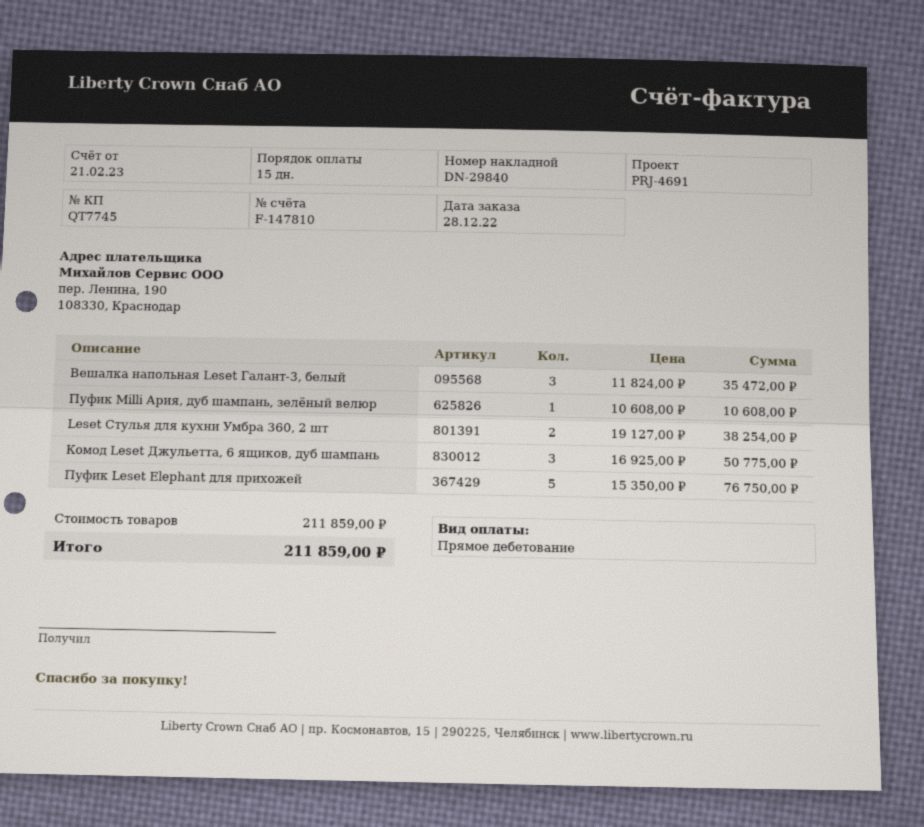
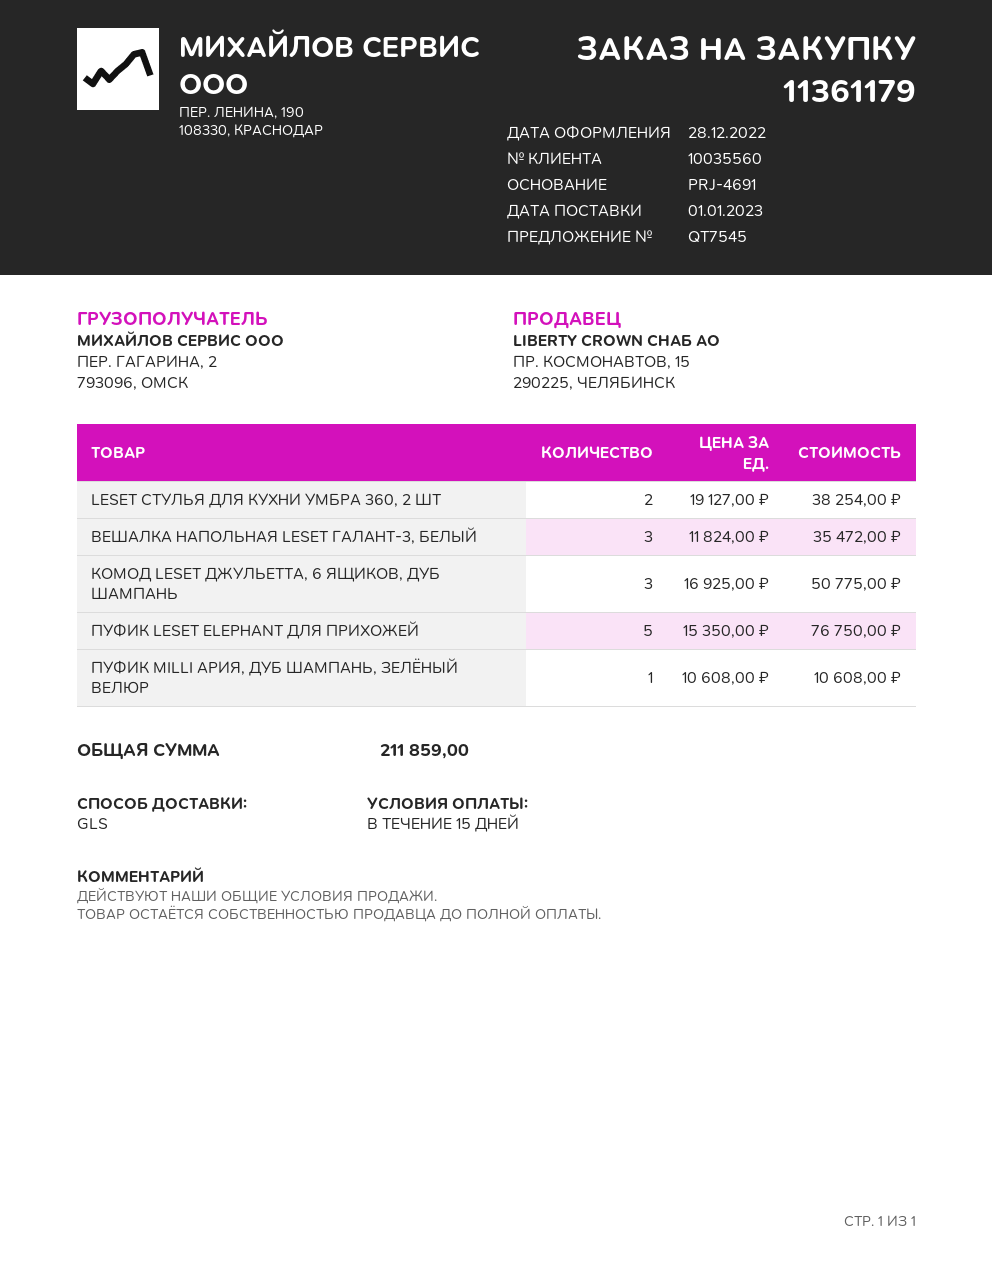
quote number: QT7745 -> QT7545

